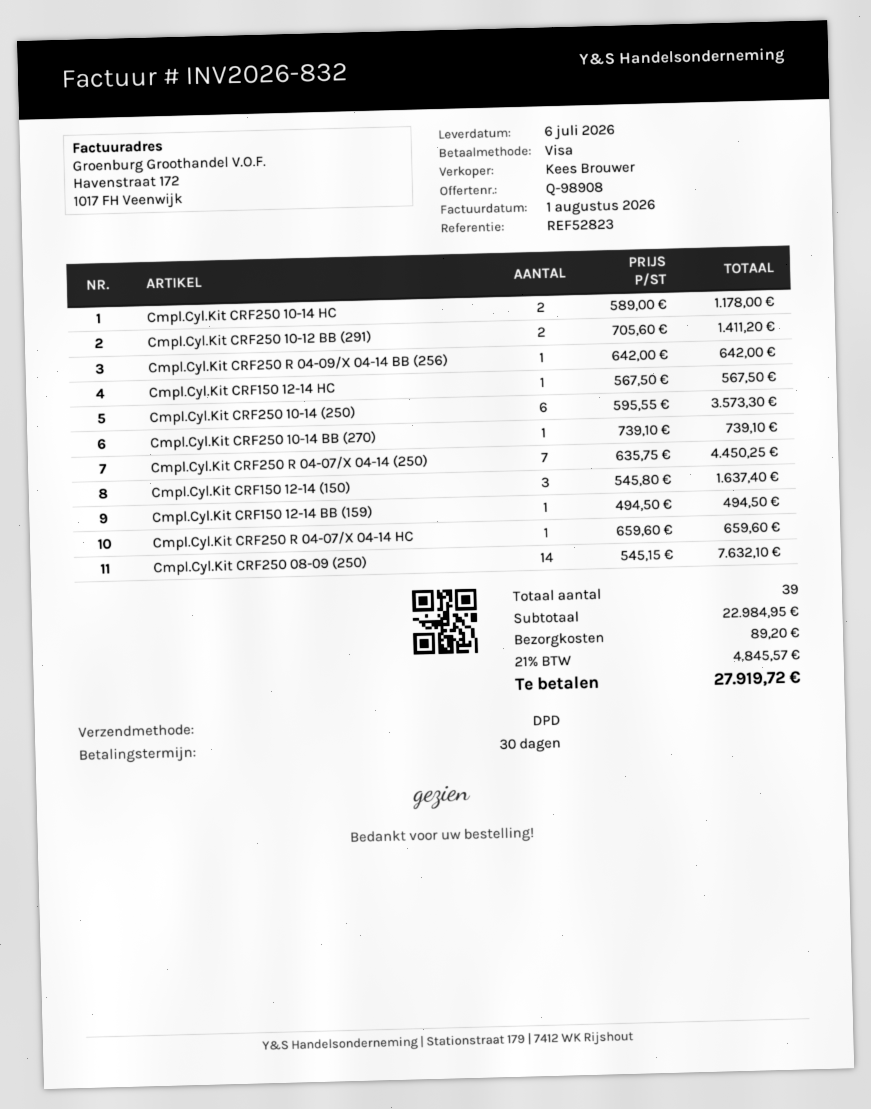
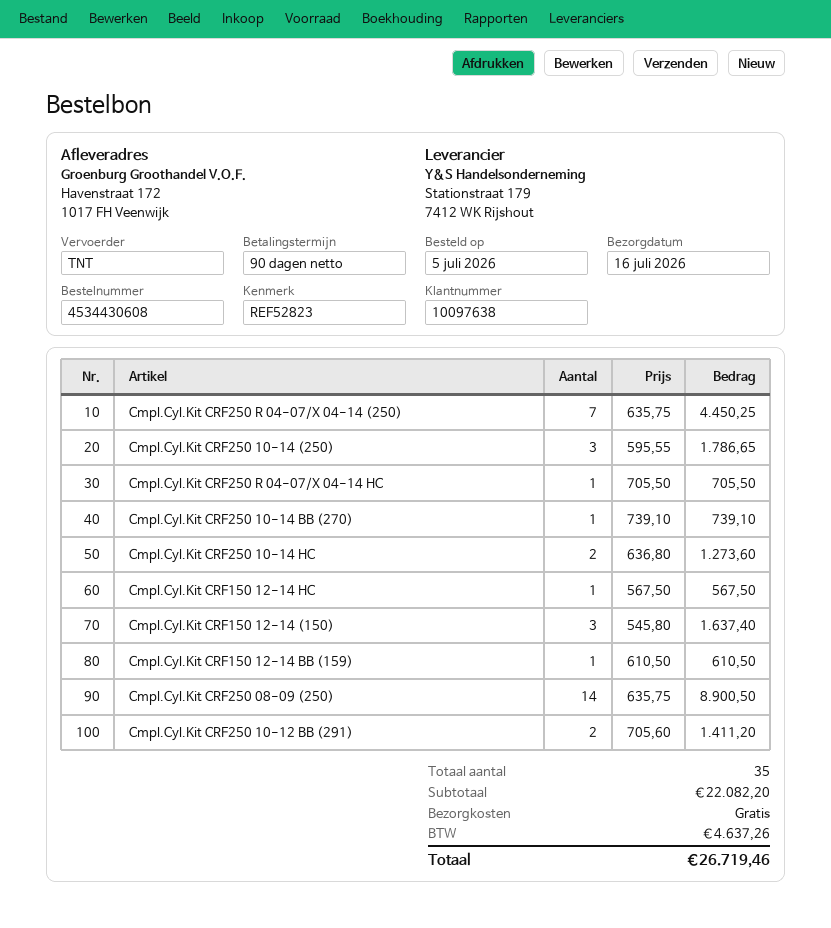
delivery date: 2026-07-06 -> 2026-07-16
payment terms: 30 days -> 90 days
shipping method: DPD -> TNT
Cmpl.Cyl.Kit CRF250 10-14 HC: 2 x 589.00 = 1178.00 -> 2 x 636.80 = 1273.60
Cmpl.Cyl.Kit CRF250 R 04-09/X 04-14 BB (256): 1 x 642.00 = 642.00 -> none
Cmpl.Cyl.Kit CRF250 10-14 (250): 6 x 595.55 = 3573.30 -> 3 x 595.55 = 1786.65
Cmpl.Cyl.Kit CRF150 12-14 BB (159): 1 x 494.50 = 494.50 -> 1 x 610.50 = 610.50
Cmpl.Cyl.Kit CRF250 R 04-07/X 04-14 HC: 1 x 659.60 = 659.60 -> 1 x 705.50 = 705.50
Cmpl.Cyl.Kit CRF250 08-09 (250): 14 x 545.15 = 7632.10 -> 14 x 635.75 = 8900.50
total quantity: 39 -> 35
subtotal: 22984.95 -> 22082.20
shipping: 89.20 -> 0.00
tax: 4845.57 -> 4637.26
total: 27919.72 -> 26719.46

